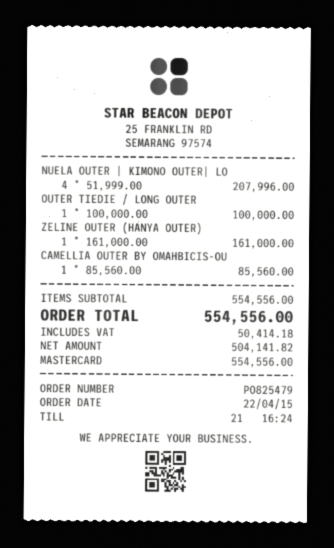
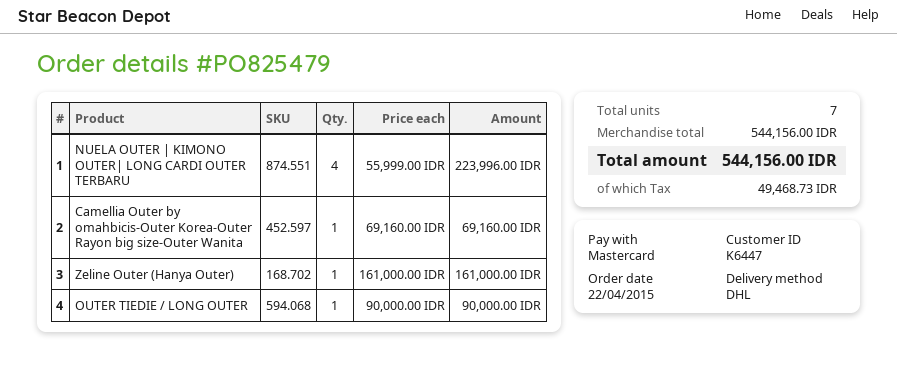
NUELA OUTER | KIMONO OUTER| LO: 4 x 51999.00 = 207996.00 -> 4 x 55999.00 = 223996.00
OUTER TIEDIE / LONG OUTER: 1 x 100000.00 = 100000.00 -> 1 x 90000.00 = 90000.00
CAMELLIA OUTER BY OMAHBICIS-OU: 1 x 85560.00 = 85560.00 -> 1 x 69160.00 = 69160.00
subtotal: 554556.00 -> 544156.00
tax: 50414.18 -> 49468.73
total: 554556.00 -> 544156.00

